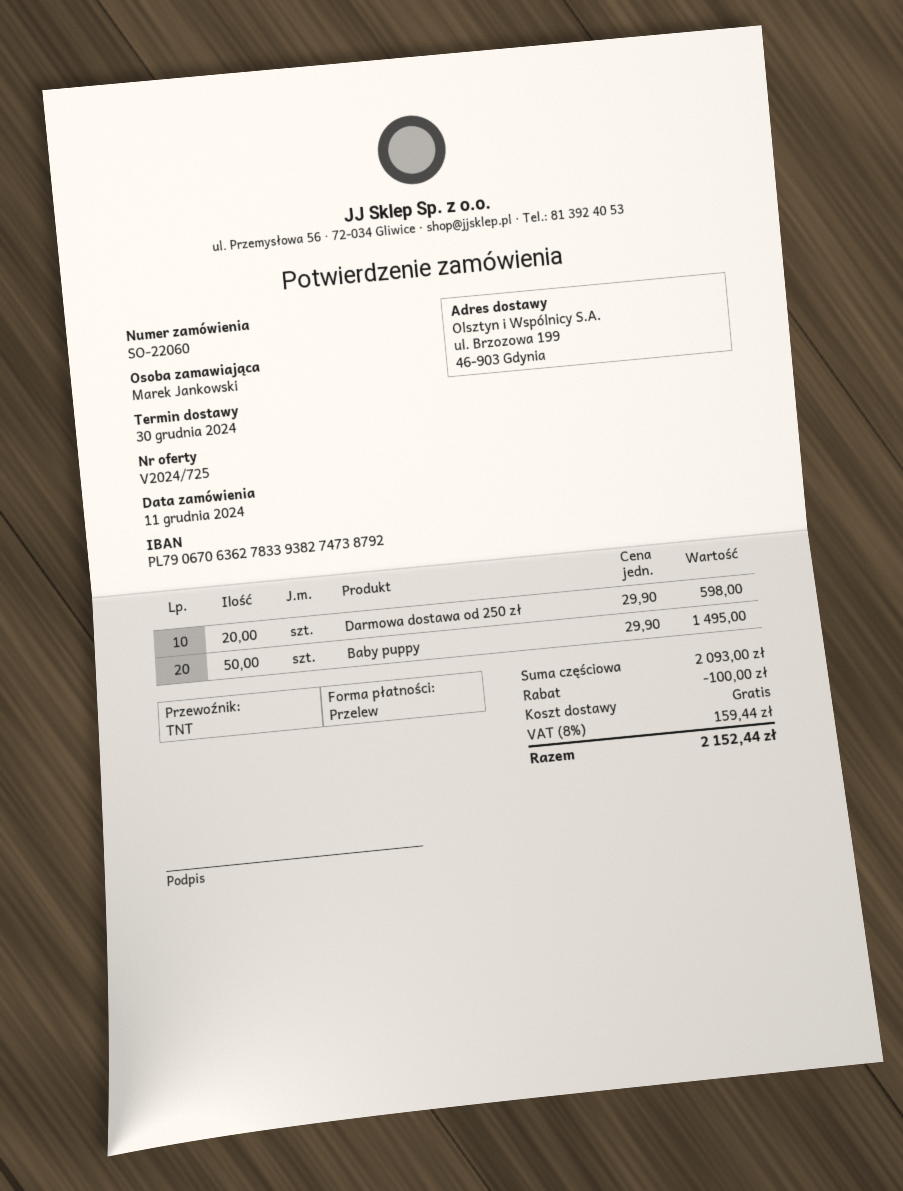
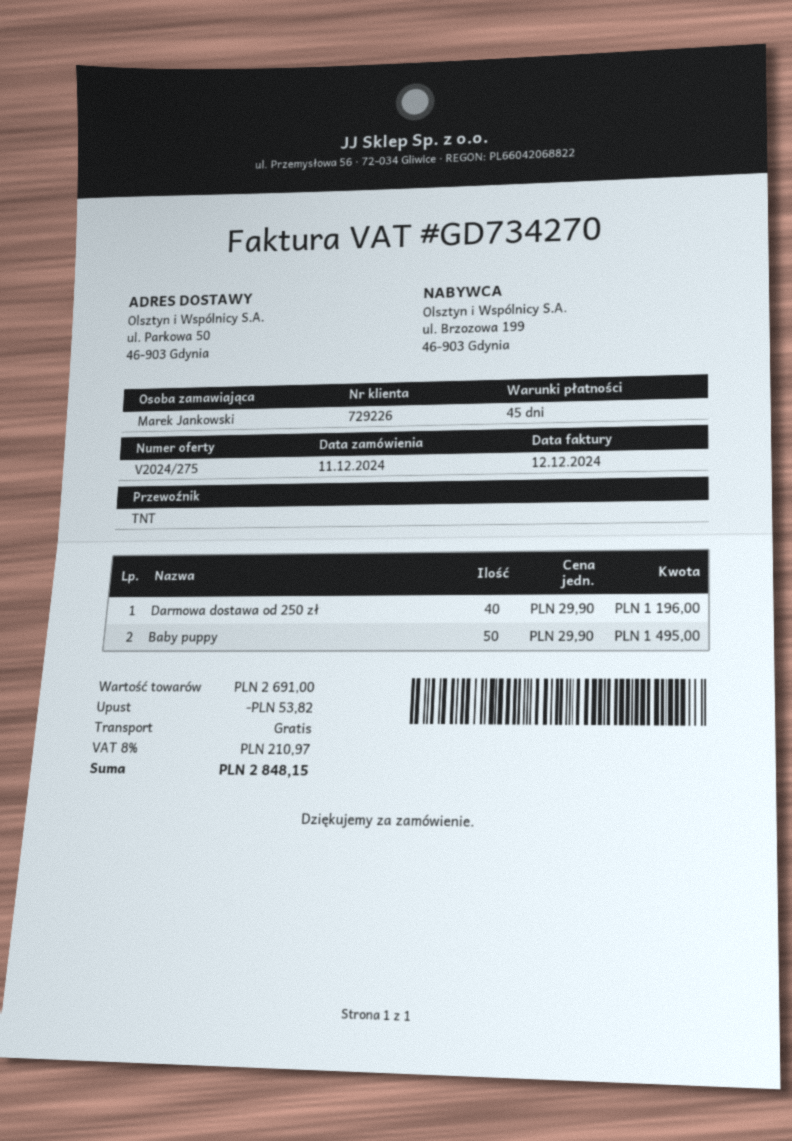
quote number: V2024/725 -> V2024/275
ship to: ul. Brzozowa 199, 46-903 Gdynia -> ul. Parkowa 50, 46-903 Gdynia
Darmowa dostawa od 250 zł: 20 x 29.90 = 598.00 -> 40 x 29.90 = 1196.00
subtotal: 2093.00 -> 2691.00
discount: 100.00 -> 53.82
tax: 8% = 159.44 -> 8% = 210.97
total: 2152.44 -> 2848.15

